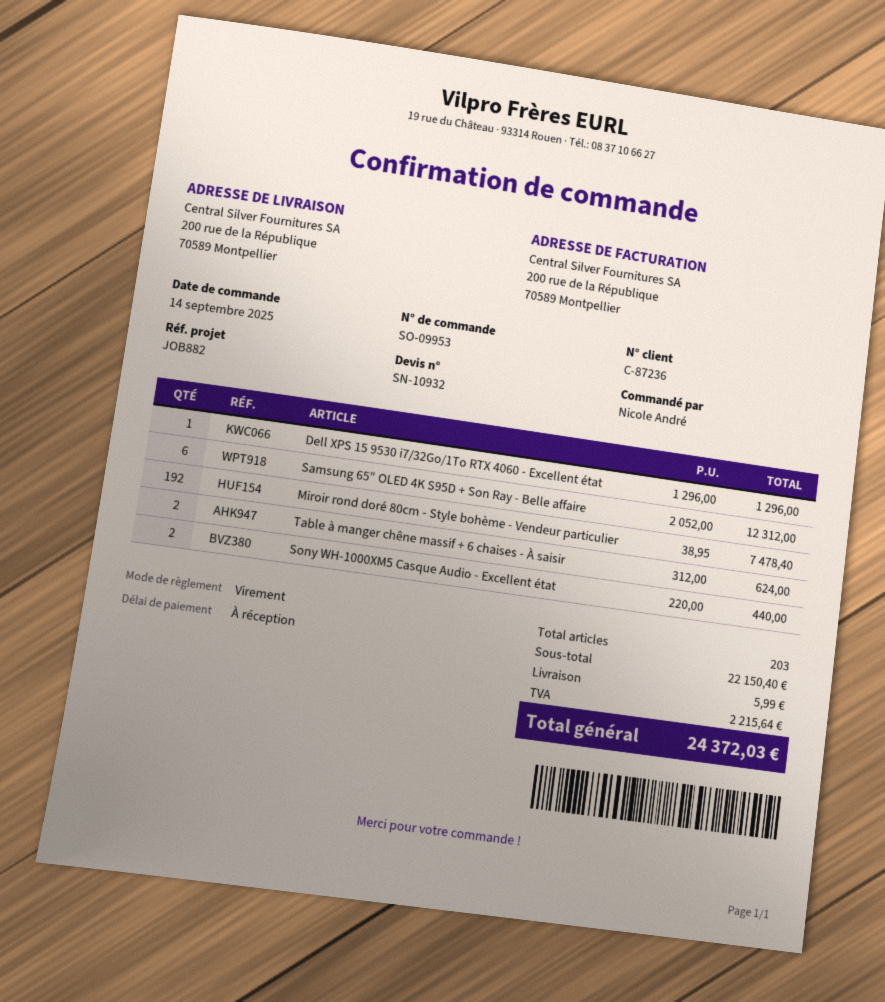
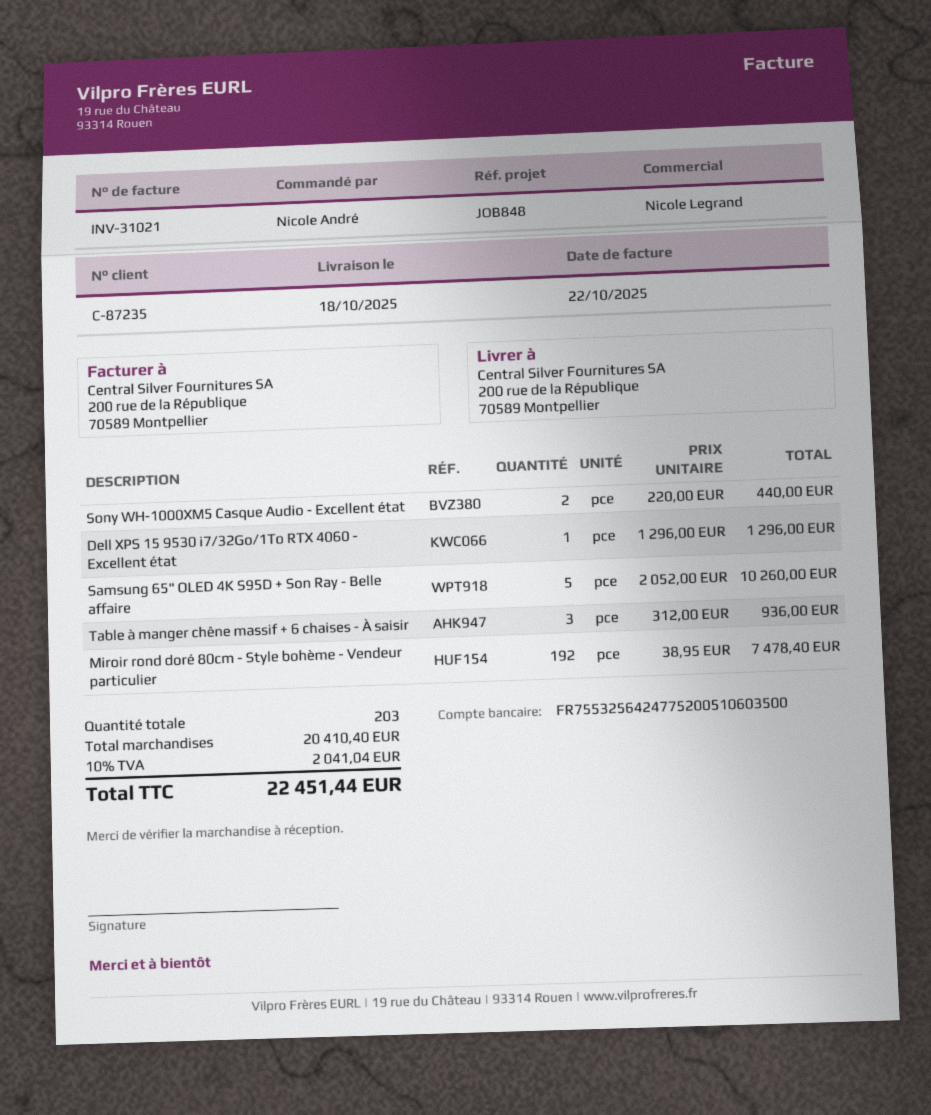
customer number: C-87236 -> C-87235
reference: JOB882 -> JOB848
Samsung 65" OLED 4K S95D + Son Ray - Belle affaire: 6 x 2052.00 = 12312.00 -> 5 x 2052.00 = 10260.00
Table à manger chêne massif + 6 chaises - À saisir: 2 x 312.00 = 624.00 -> 3 x 312.00 = 936.00
subtotal: 22150.40 -> 20410.40
shipping: 5.99 -> none
tax: 2215.64 -> 2041.04
total: 24372.03 -> 22451.44

